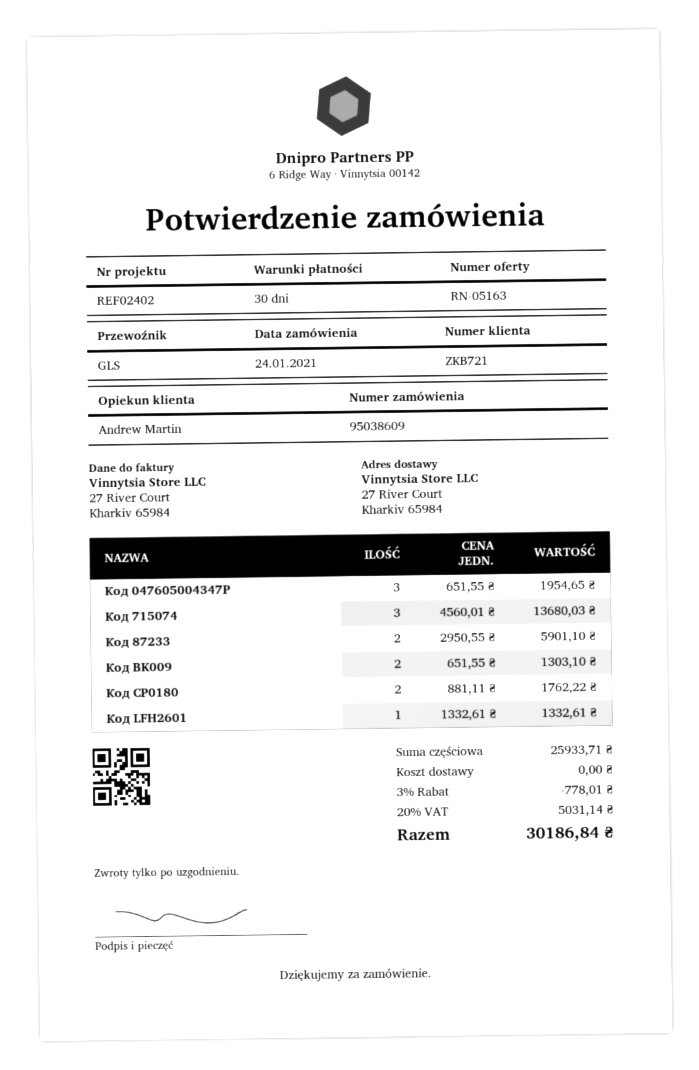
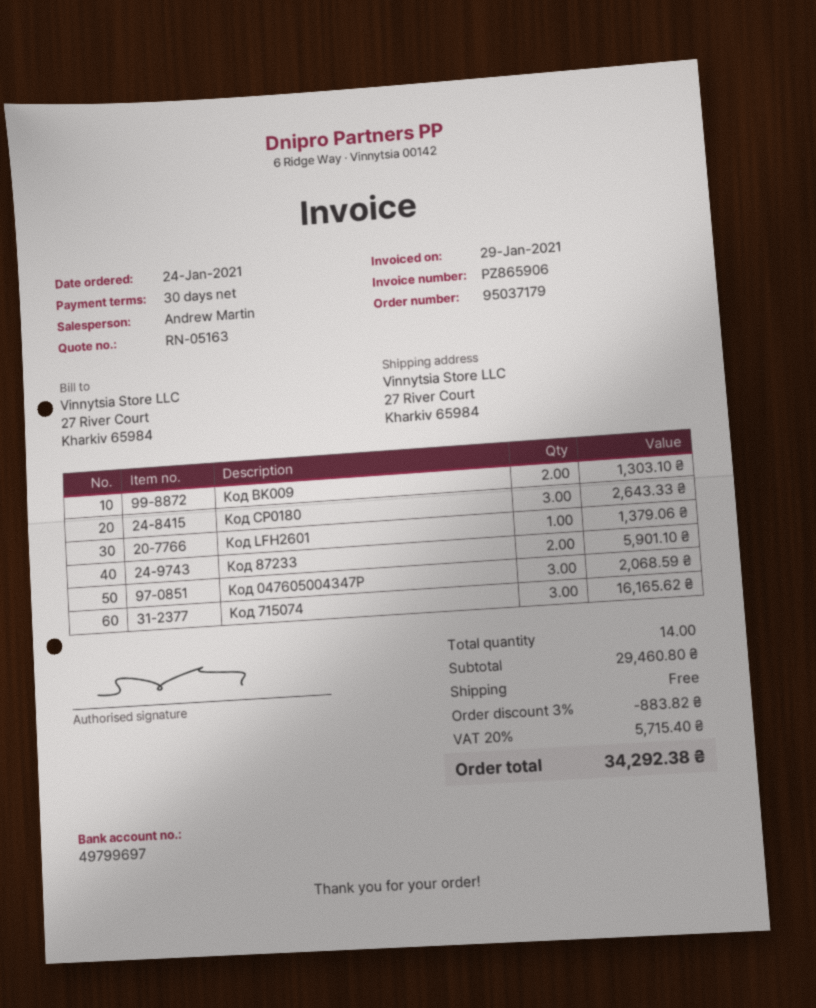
order number: 95038609 -> 95037179
Код 047605004347P: 3 for 1954.65 -> 3 for 2068.59
Код 715074: 3 for 13680.03 -> 3 for 16165.62
Код CP0180: 2 for 1762.22 -> 3 for 2643.33
Код LFH2601: 1 for 1332.61 -> 1 for 1379.06
subtotal: 25933.71 -> 29460.80
discount: 3% = 778.01 -> 3% = 883.82
tax: 20% = 5031.14 -> 20% = 5715.40
total: 30186.84 -> 34292.38

